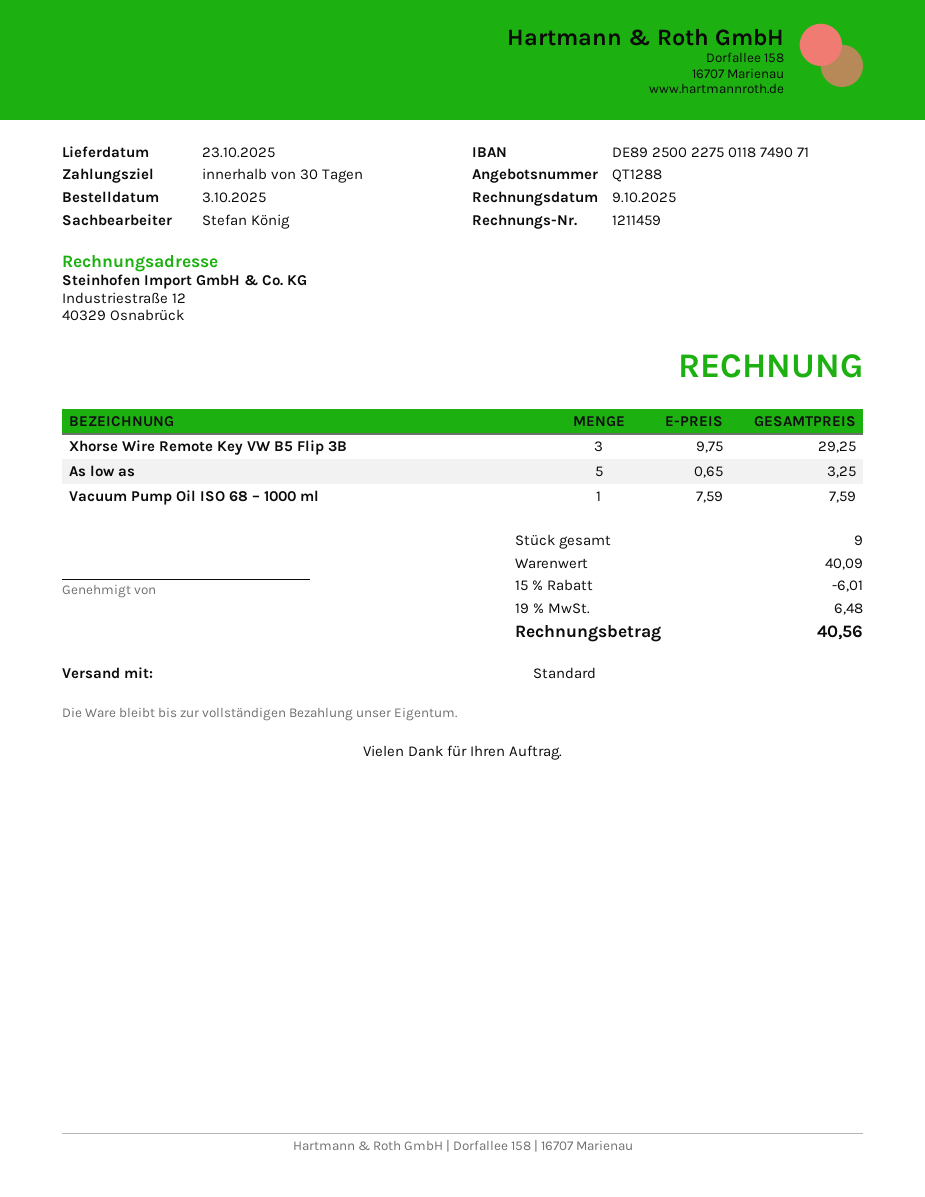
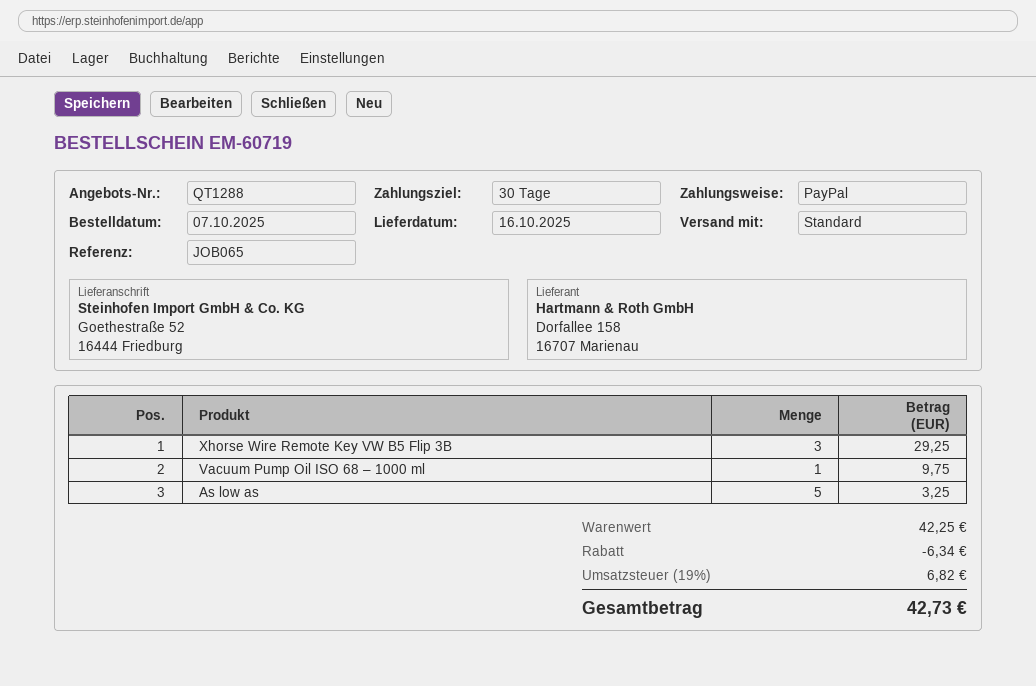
order date: 2025-10-03 -> 2025-10-07
delivery date: 2025-10-23 -> 2025-10-16
Vacuum Pump Oil ISO 68 – 1000 ml: 1 for 7.59 -> 1 for 9.75
subtotal: 40.09 -> 42.25
discount: 6.01 -> 6.34
tax: 19% = 6.48 -> 19% = 6.82
total: 40.56 -> 42.73

